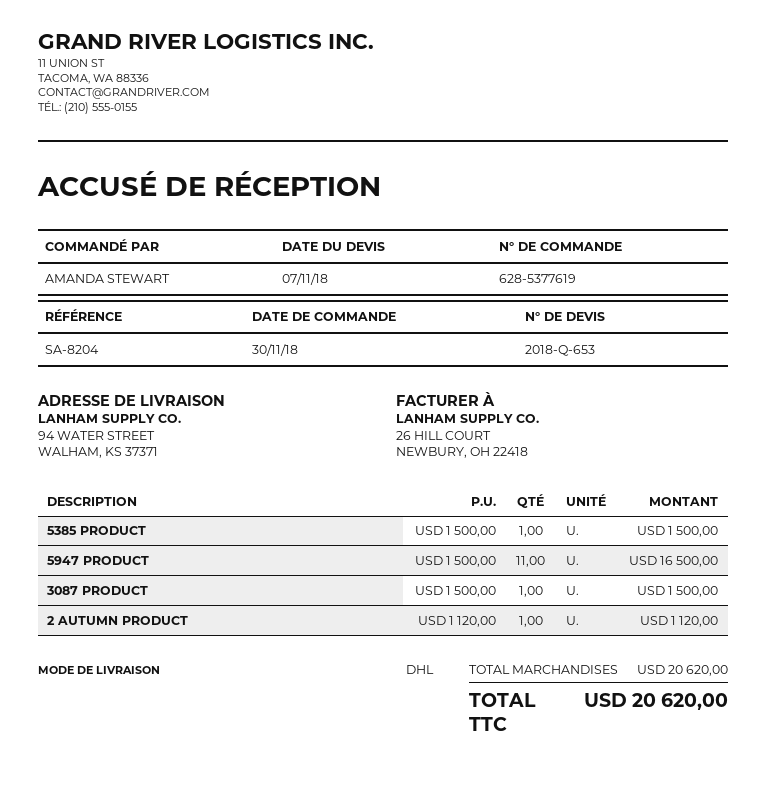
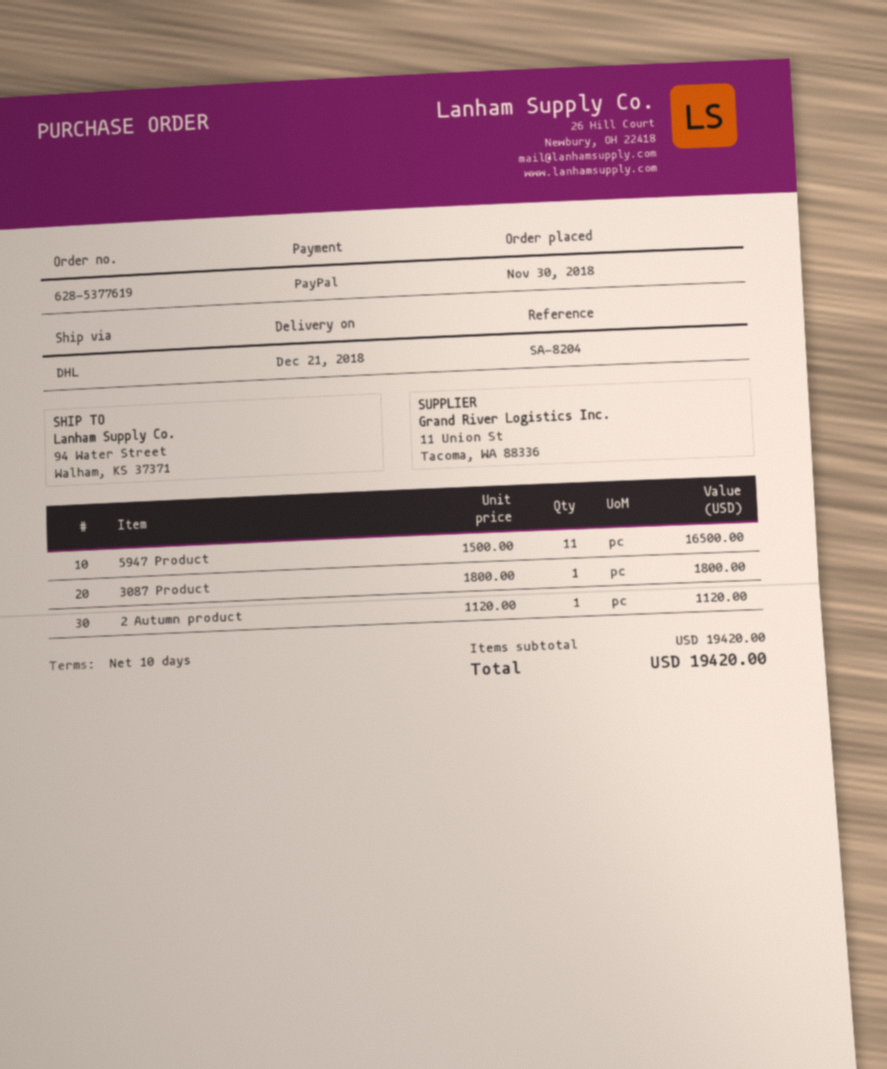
5385 PRODUCT: 1 x 1500.00 = 1500.00 -> none
3087 PRODUCT: 1 x 1500.00 = 1500.00 -> 1 x 1800.00 = 1800.00
subtotal: 20620.00 -> 19420.00
total: 20620.00 -> 19420.00

